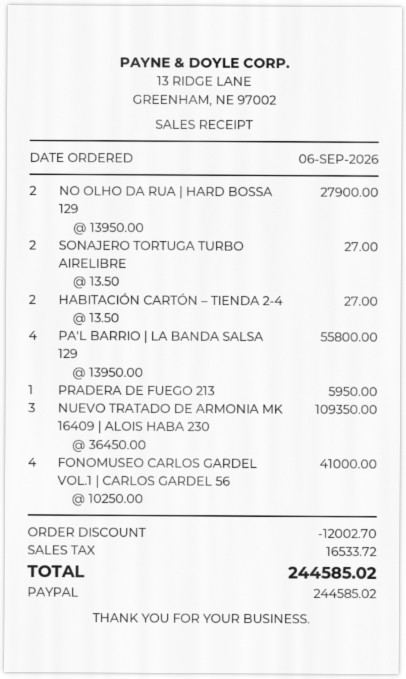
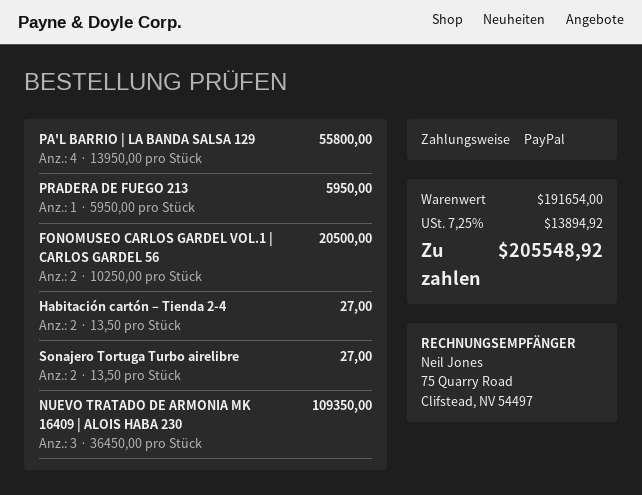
NO OLHO DA RUA | HARD BOSSA 129: 2 x 13950.00 = 27900.00 -> none
FONOMUSEO CARLOS GARDEL VOL.1 | CARLOS GARDEL 56: 4 x 10250.00 = 41000.00 -> 2 x 10250.00 = 20500.00
discount: 12002.70 -> none
tax: 16533.72 -> 13894.92
total: 244585.02 -> 205548.92

